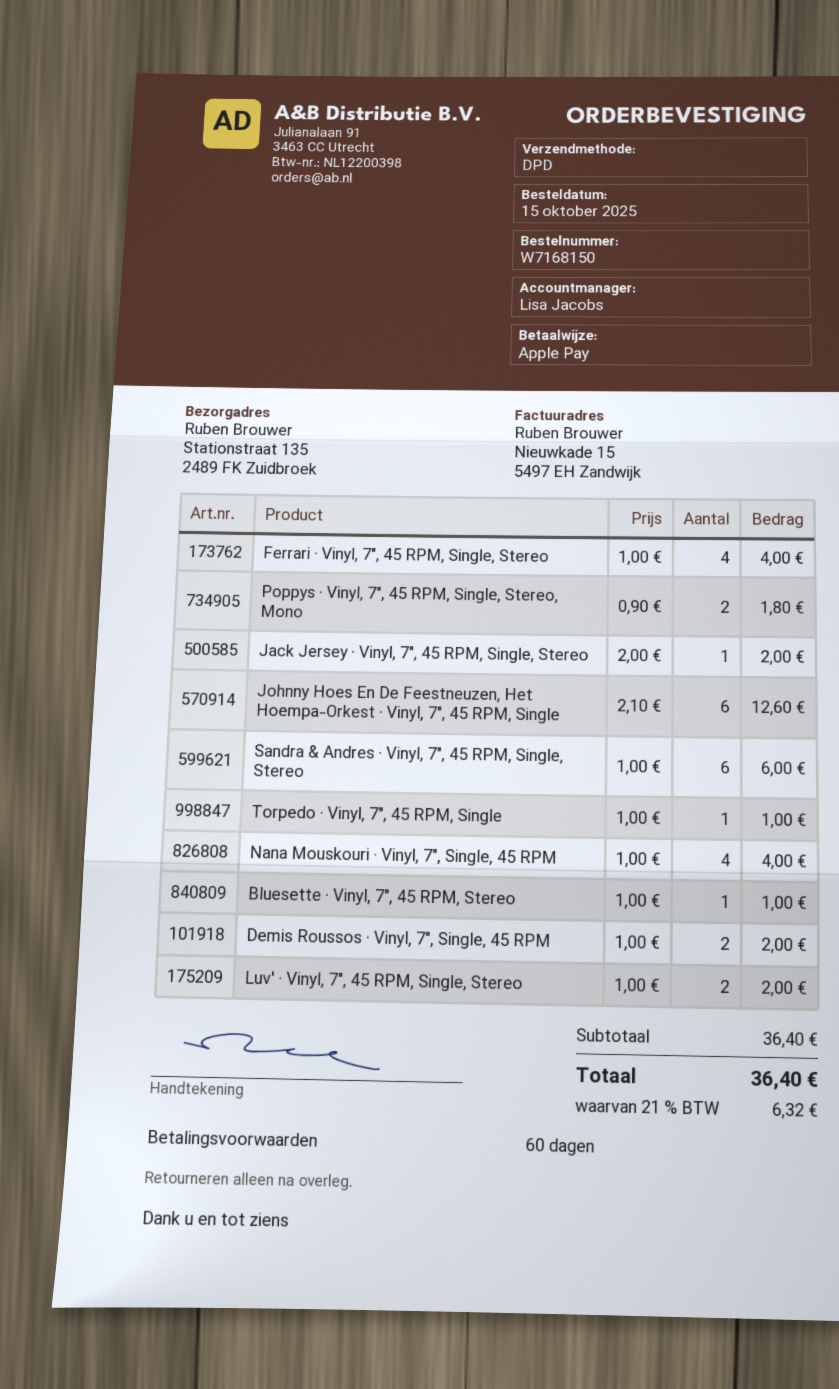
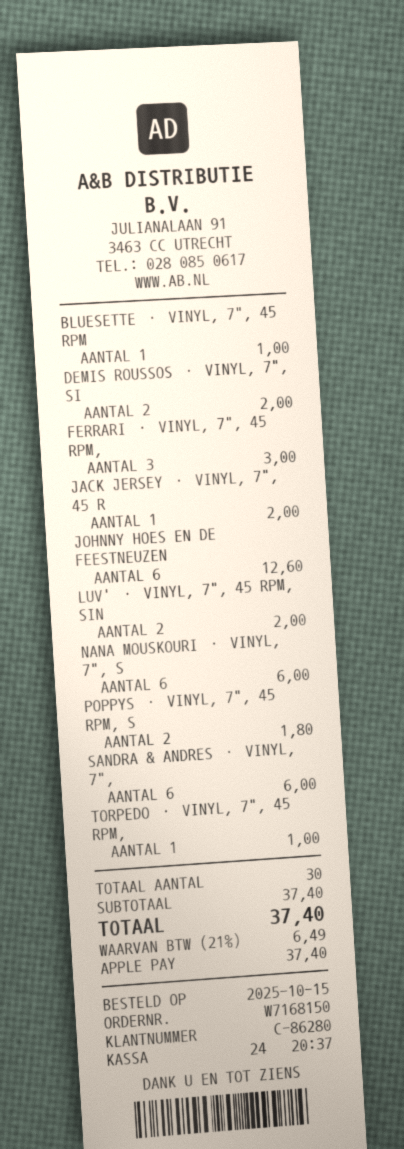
Ferrari · Vinyl, 7", 45 RPM, Single, Stereo: 4 for 4.00 -> 3 for 3.00
Nana Mouskouri · Vinyl, 7", Single, 45 RPM: 4 for 4.00 -> 6 for 6.00
subtotal: 36.40 -> 37.40
tax: 21% = 6.32 -> 21% = 6.49
total: 36.40 -> 37.40

